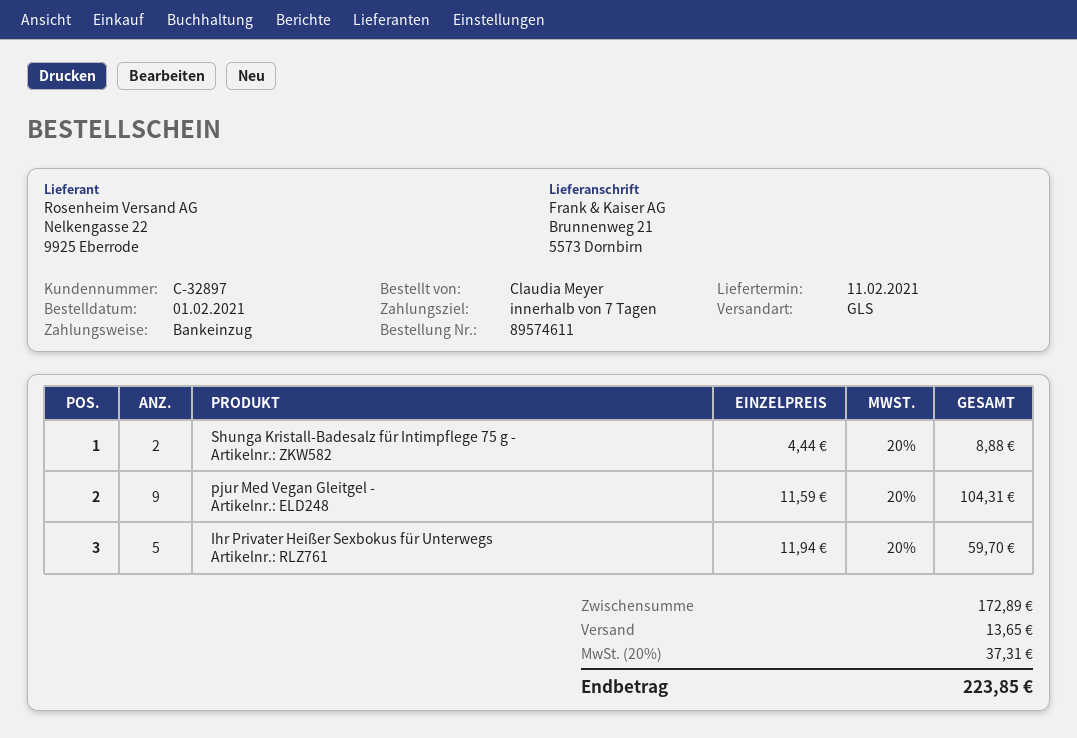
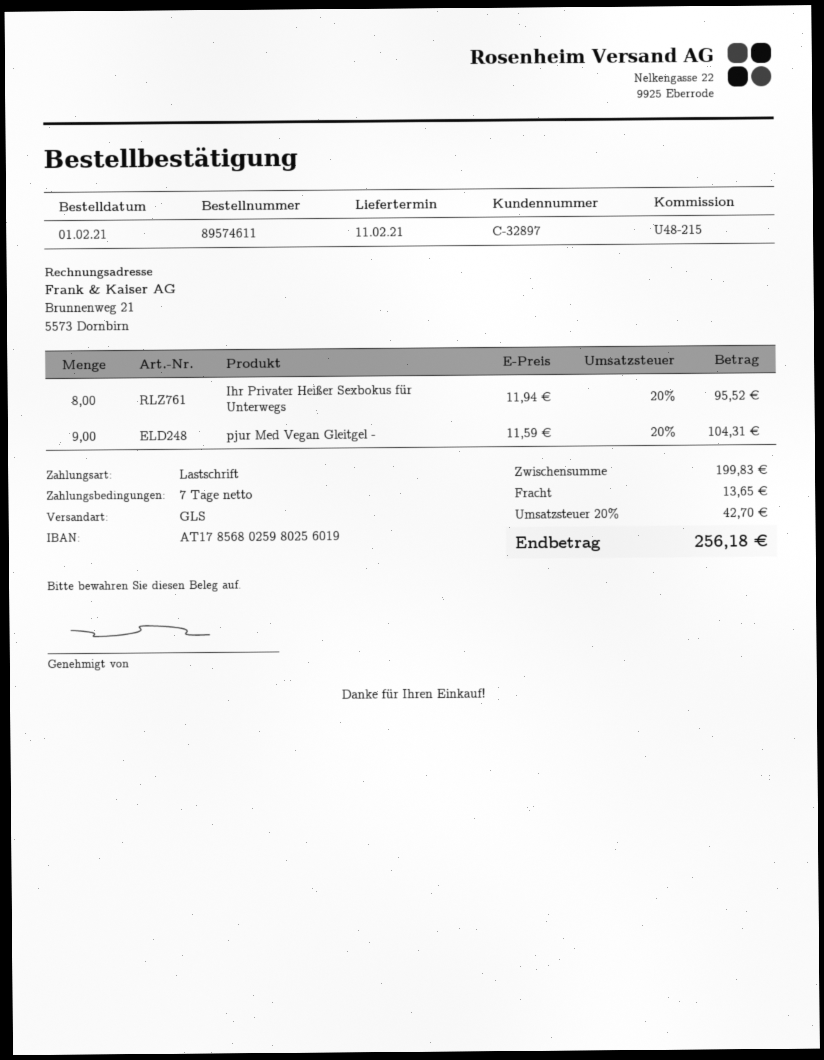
Shunga Kristall-Badesalz für Intimpflege 75 g -: 2 x 4.44 = 8.88 -> none
Ihr Privater Heißer Sexbokus für Unterwegs: 5 x 11.94 = 59.70 -> 8 x 11.94 = 95.52
subtotal: 172.89 -> 199.83
tax: 20% = 37.31 -> 20% = 42.70
total: 223.85 -> 256.18

